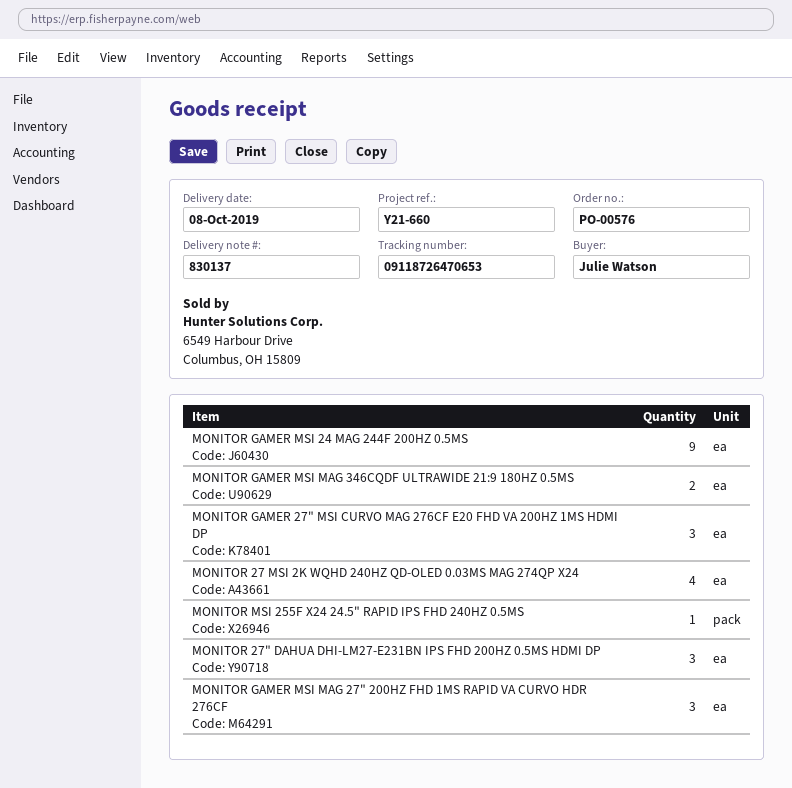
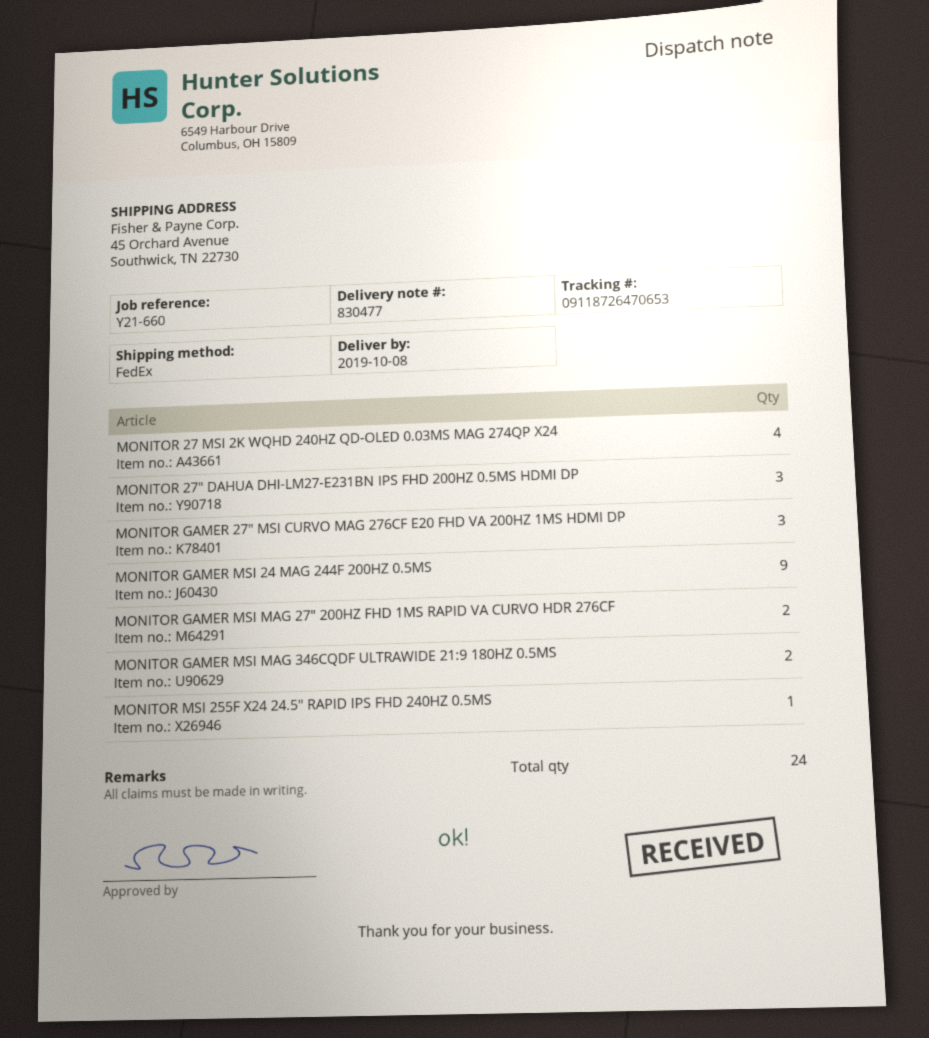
delivery note number: 830137 -> 830477
MONITOR GAMER MSI MAG 27" 200HZ FHD 1MS RAPID VA CURVO HDR 276CF: 3 -> 2

